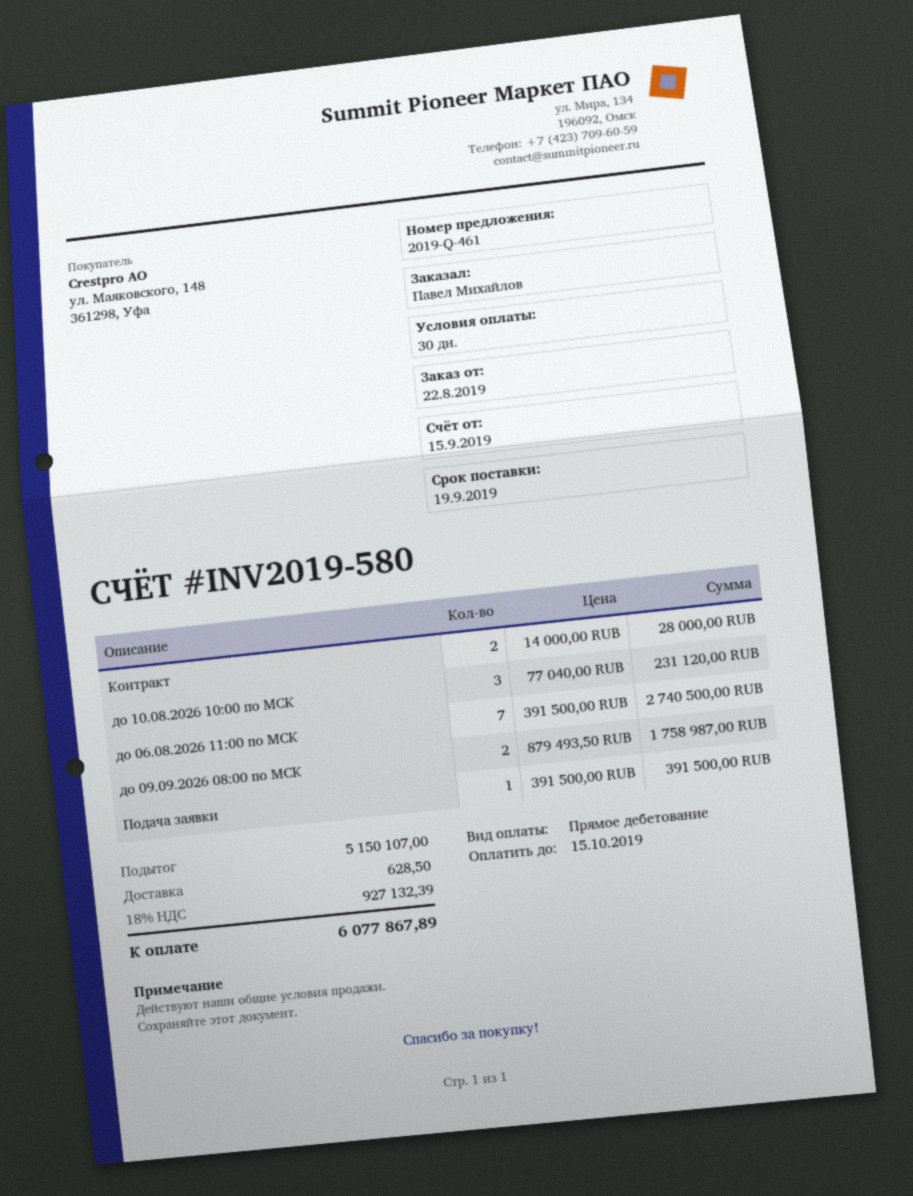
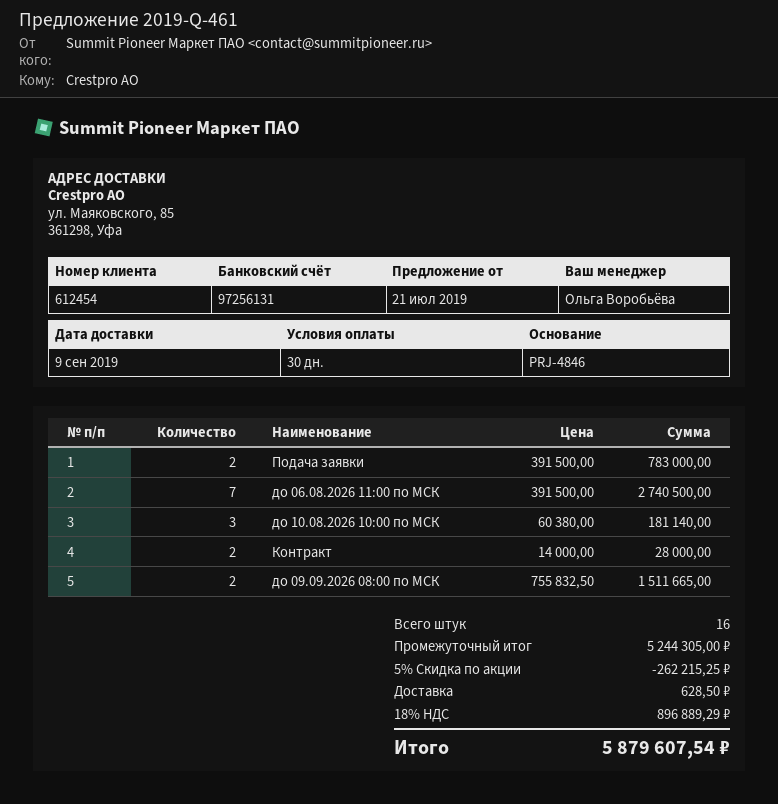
delivery date: 2019-09-19 -> 2019-09-09
до 10.08.2026 10:00 по МСК: 3 x 77040.00 = 231120.00 -> 3 x 60380.00 = 181140.00
до 09.09.2026 08:00 по МСК: 2 x 879493.50 = 1758987.00 -> 2 x 755832.50 = 1511665.00
Подача заявки: 1 x 391500.00 = 391500.00 -> 2 x 391500.00 = 783000.00
subtotal: 5150107.00 -> 5244305.00
discount: none -> 5% = 262215.25
tax: 18% = 927132.39 -> 18% = 896889.29
total: 6077867.89 -> 5879607.54

